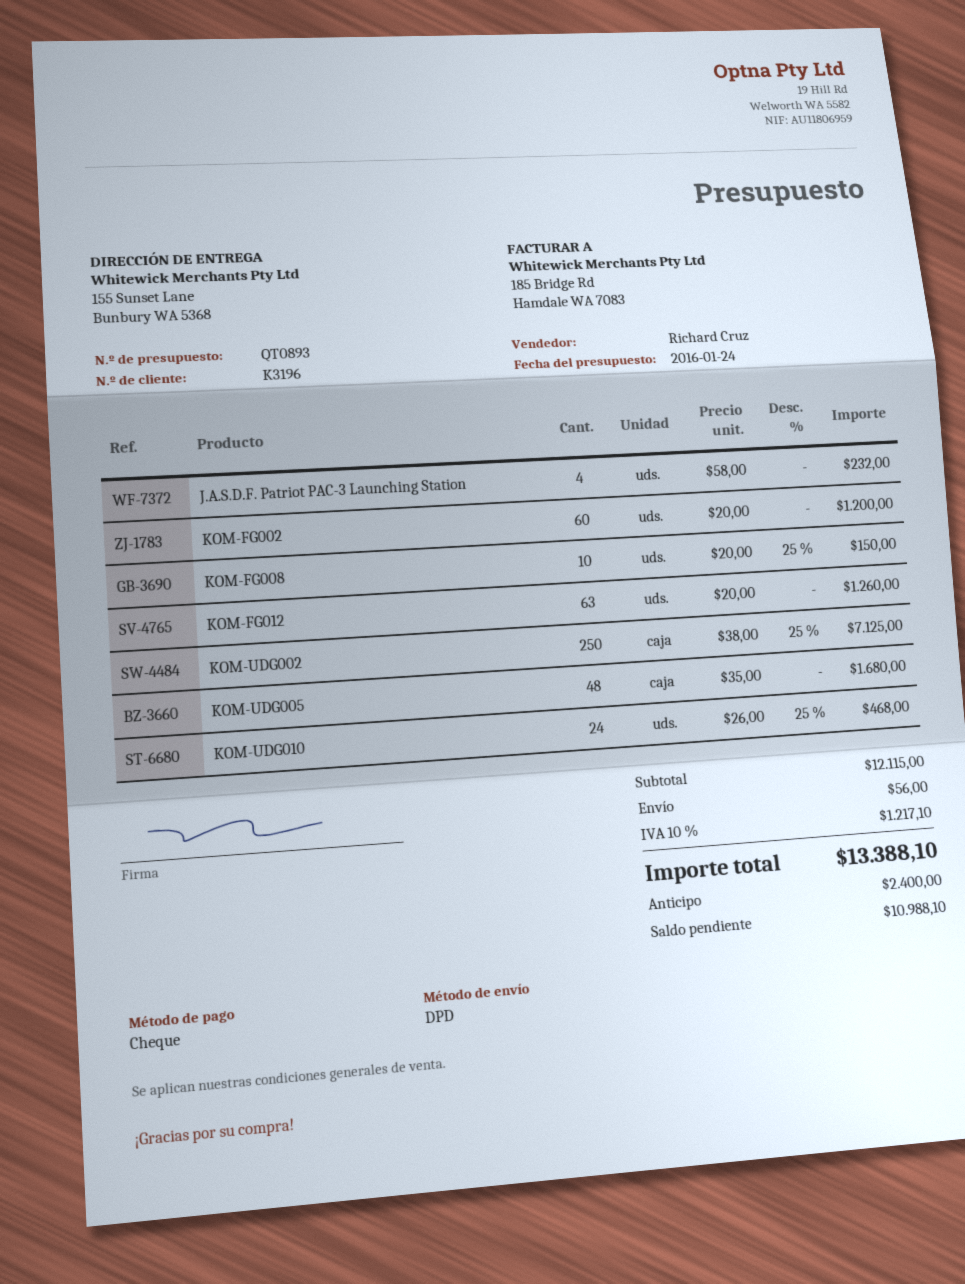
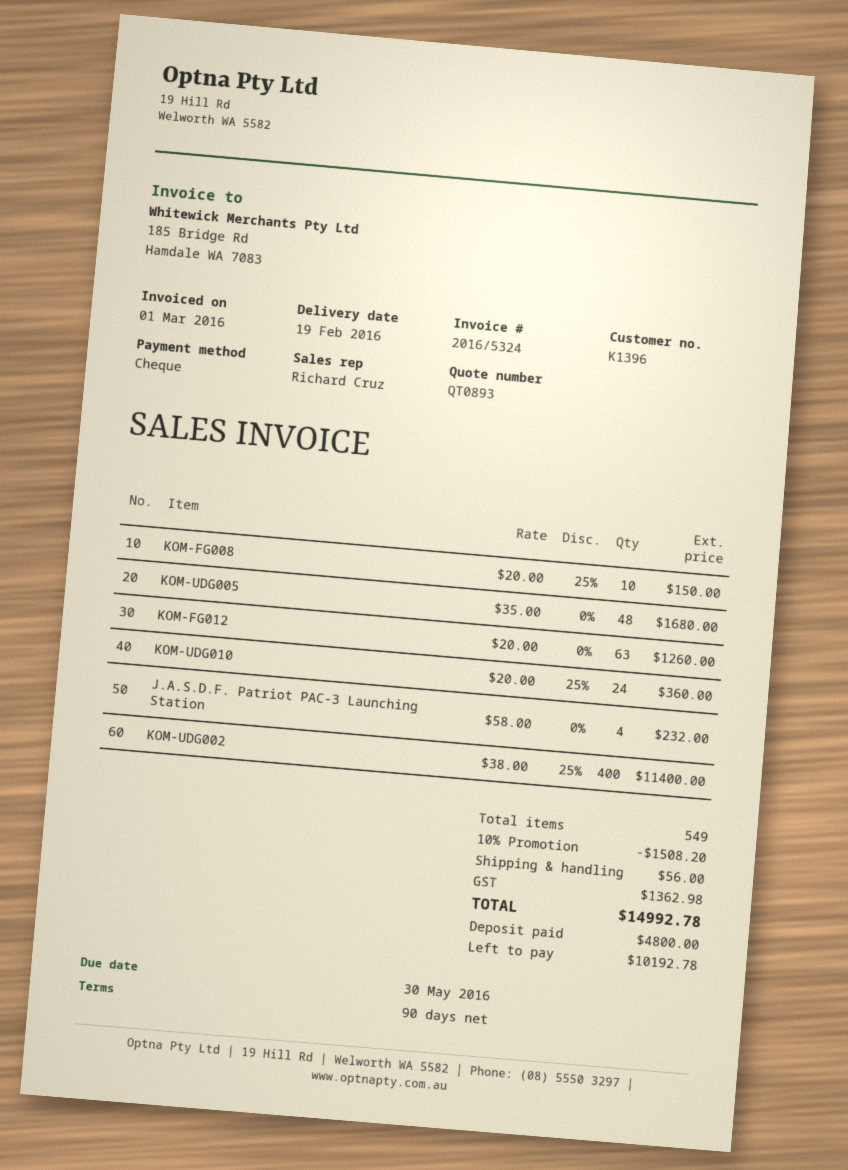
customer number: K3196 -> K1396
KOM-FG002: 60 x 20.00 = 1200.00 -> none
KOM-UDG002: 250 x 38.00 - 25% = 7125.00 -> 400 x 38.00 - 25% = 11400.00
KOM-UDG010: 24 x 26.00 - 25% = 468.00 -> 24 x 20.00 - 25% = 360.00
discount: none -> 10% = 1508.20
tax: 1217.10 -> 1362.98
total: 13388.10 -> 14992.78
deposit: 2400.00 -> 4800.00
balance: 10988.10 -> 10192.78

